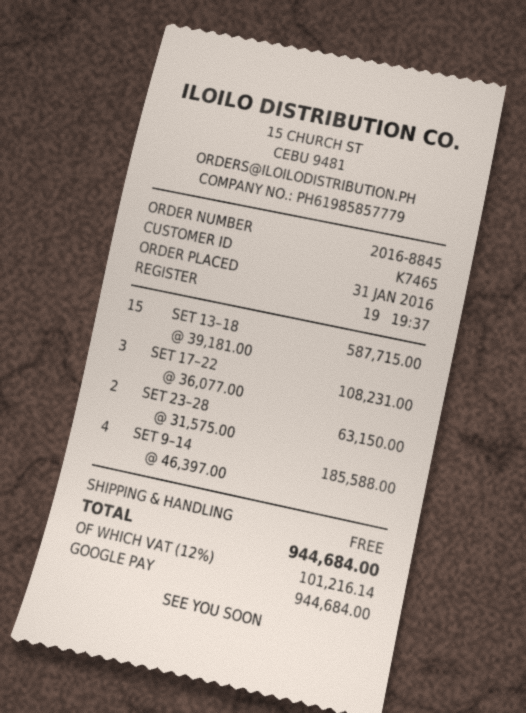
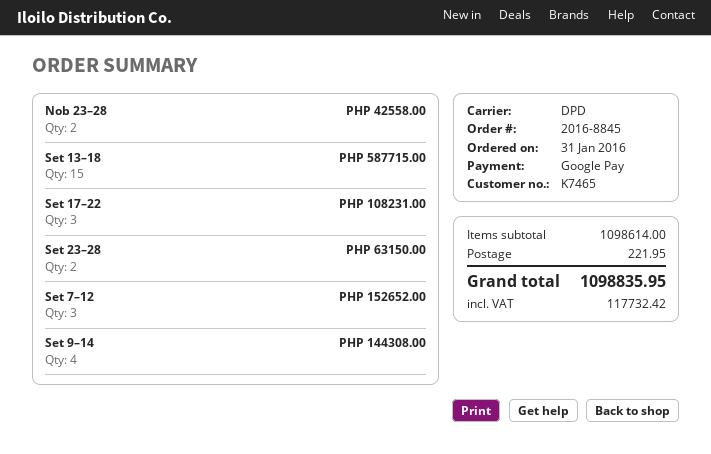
SET 9–14: 4 for 185588.00 -> 4 for 144308.00
Nob 23–28: none -> 2 for 42558.00
Set 7–12: none -> 3 for 152652.00
shipping: 0.00 -> 221.95
tax: 101216.14 -> 117732.42
total: 944684.00 -> 1098835.95

